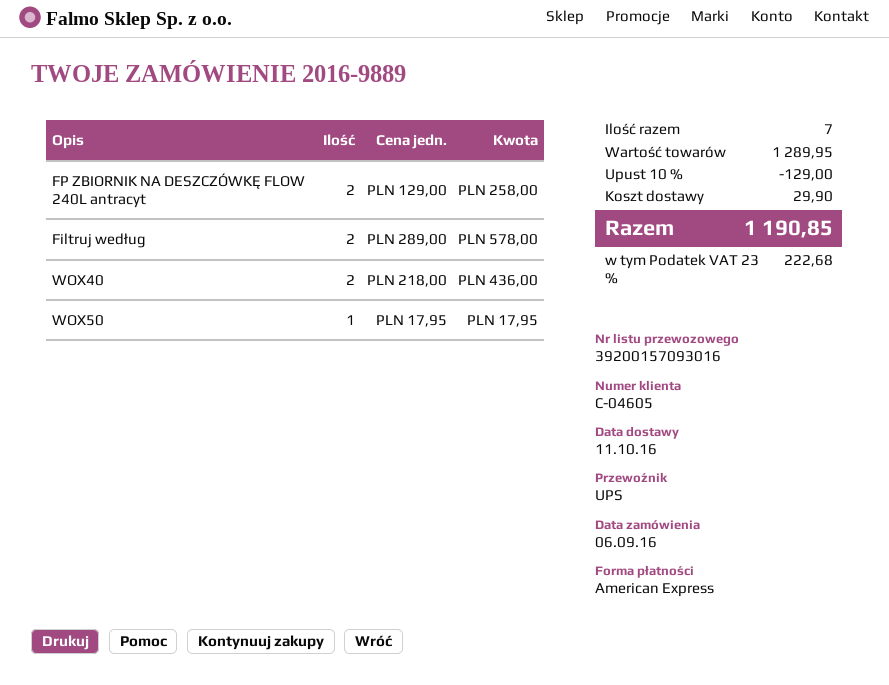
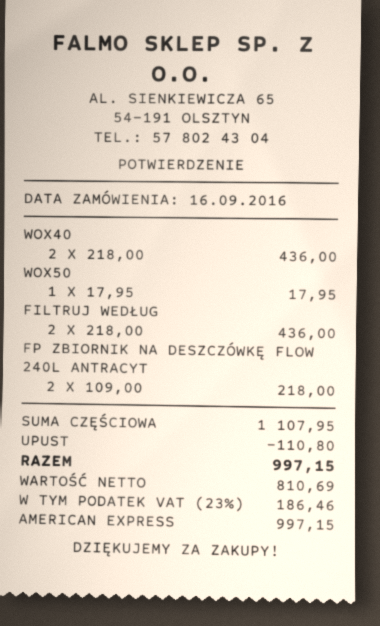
order date: 2016-09-06 -> 2016-09-16
FP ZBIORNIK NA DESZCZÓWKĘ FLOW 240L antracyt: 2 x 129.00 = 258.00 -> 2 x 109.00 = 218.00
Filtruj według: 2 x 289.00 = 578.00 -> 2 x 218.00 = 436.00
subtotal: 1289.95 -> 1107.95
discount: 129.00 -> 110.80
shipping: 29.90 -> none
tax: 23% = 222.68 -> 23% = 186.46
total: 1190.85 -> 997.15

